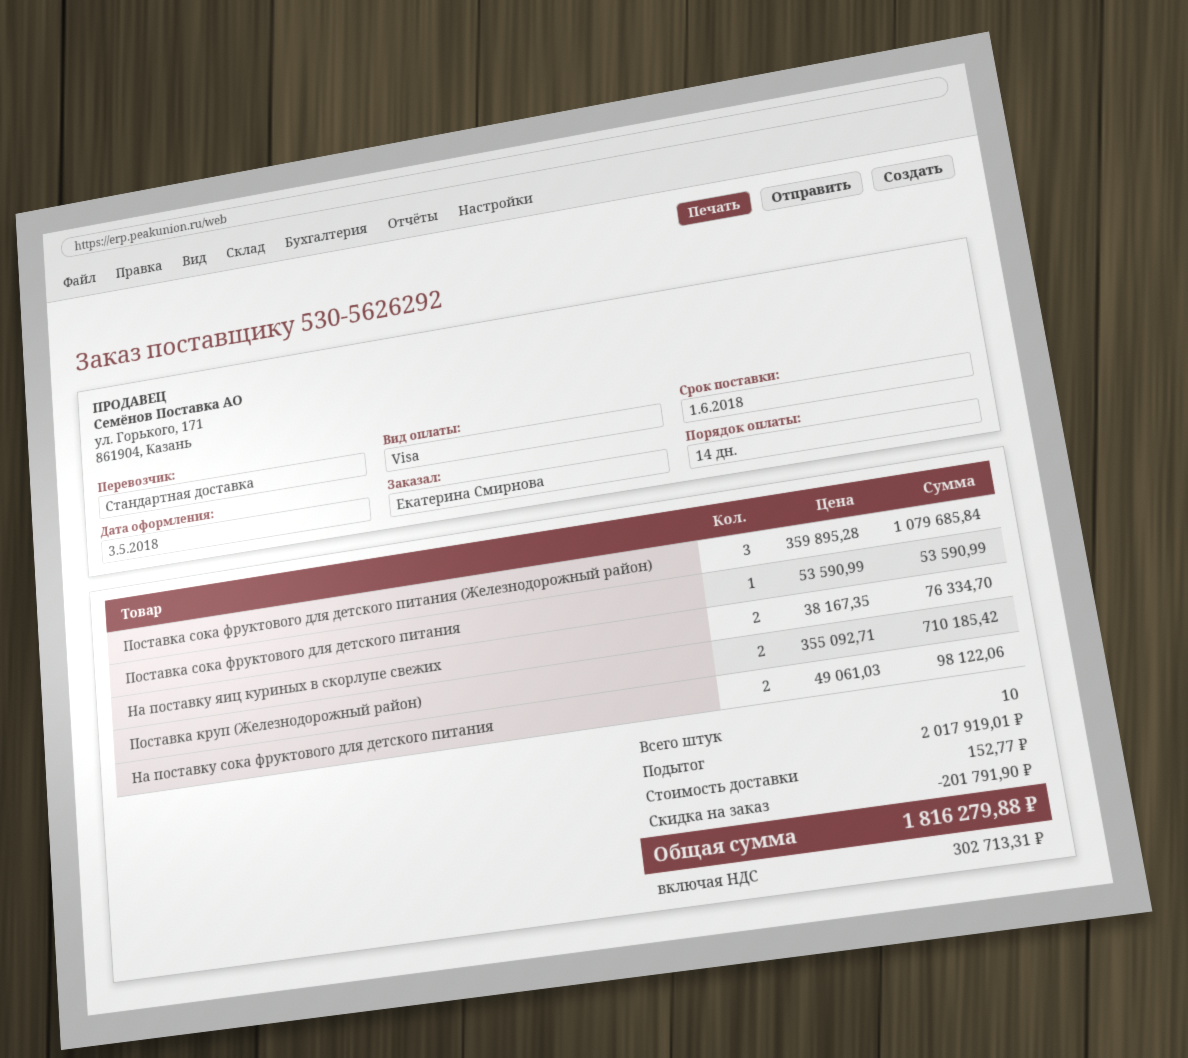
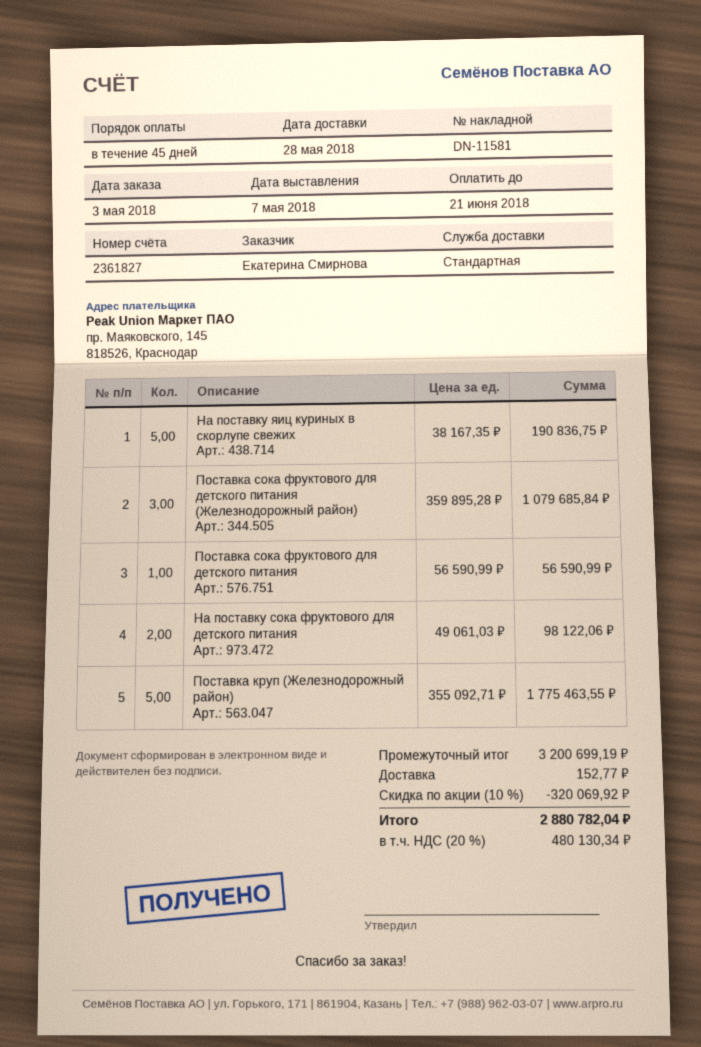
delivery date: 2018-06-01 -> 2018-05-28
payment terms: 14 days -> 45 days
Поставка сока фруктового для детского питания: 1 x 53590.99 = 53590.99 -> 1 x 56590.99 = 56590.99
На поставку яиц куриных в скорлупе свежих: 2 x 38167.35 = 76334.70 -> 5 x 38167.35 = 190836.75
Поставка круп (Железнодорожный район): 2 x 355092.71 = 710185.42 -> 5 x 355092.71 = 1775463.55
subtotal: 2017919.01 -> 3200699.19
discount: 201791.90 -> 320069.92
tax: 302713.31 -> 480130.34
total: 1816279.88 -> 2880782.04

